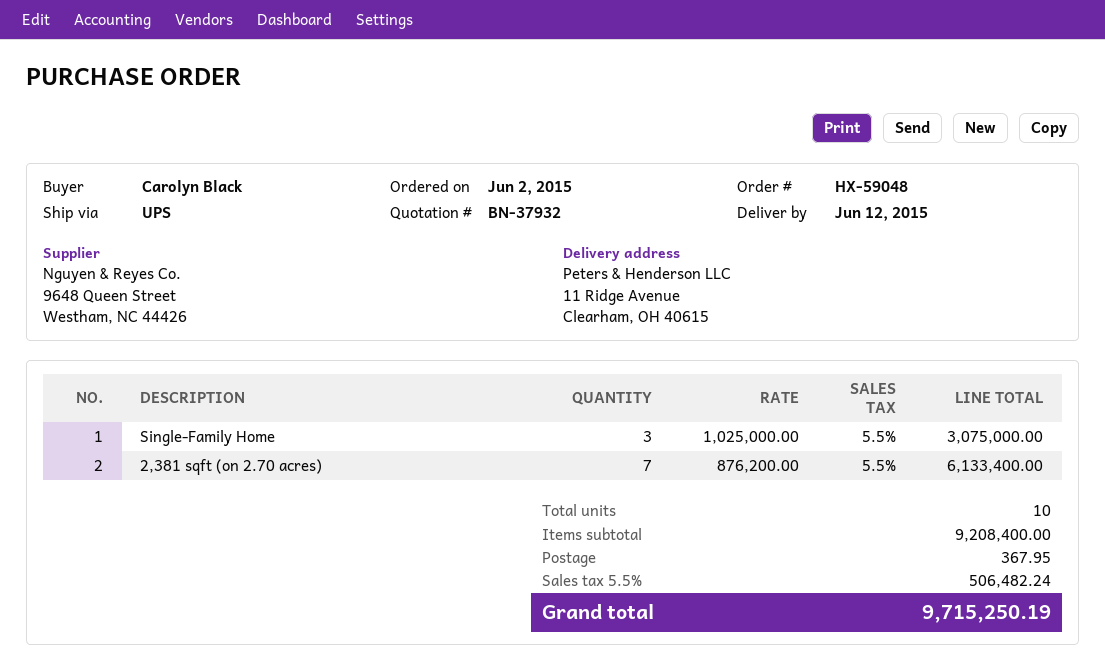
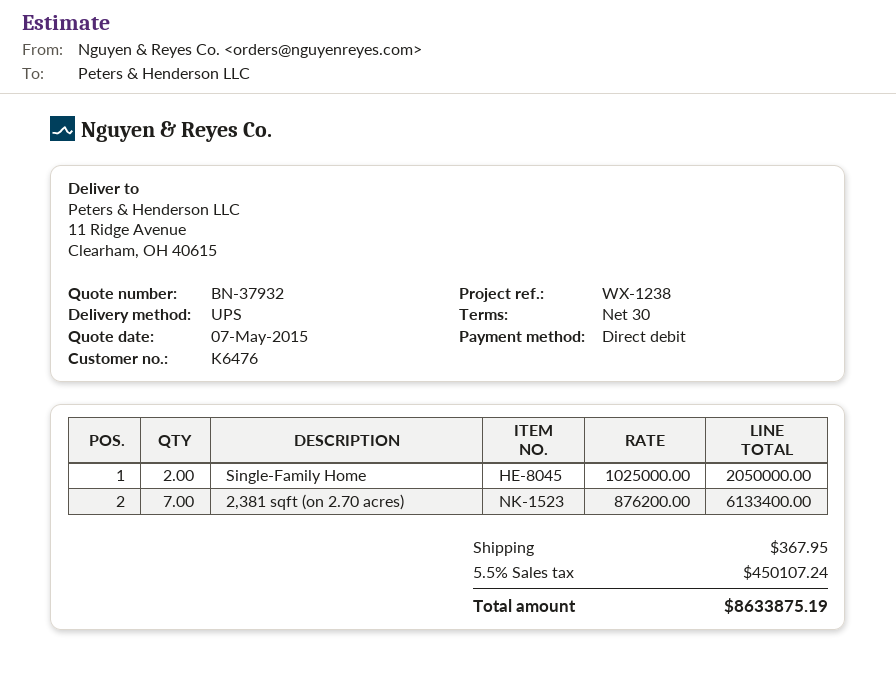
Single-Family Home: 3 x 1025000.00 = 3075000.00 -> 2 x 1025000.00 = 2050000.00
tax: 5.5% = 506482.24 -> 5.5% = 450107.24
total: 9715250.19 -> 8633875.19

